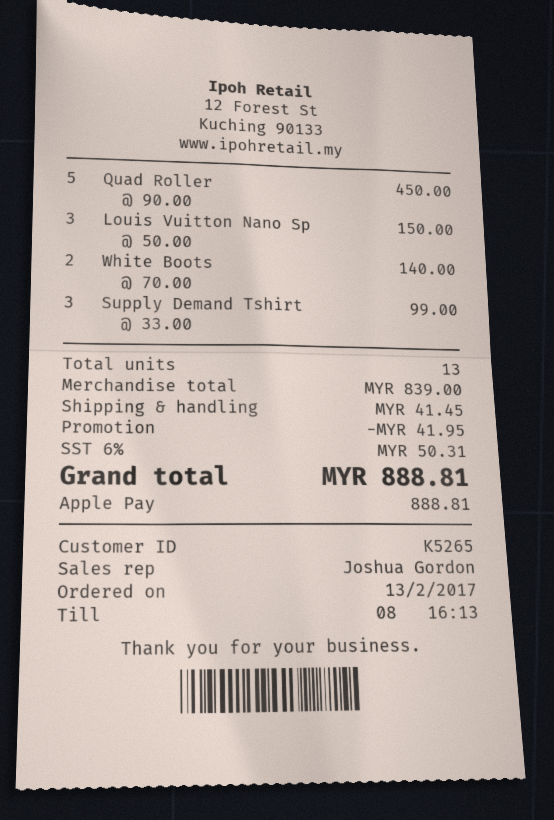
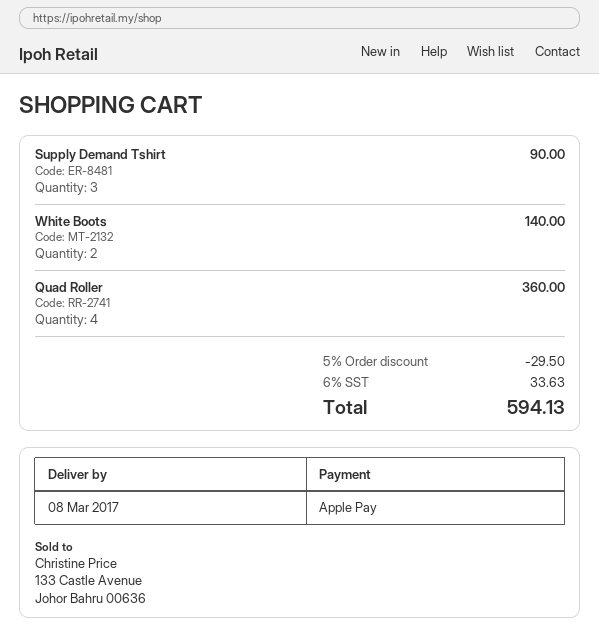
Quad Roller: 5 for 450.00 -> 4 for 360.00
Louis Vuitton Nano Sp: 3 for 150.00 -> none
Supply Demand Tshirt: 3 for 99.00 -> 3 for 90.00
discount: 41.95 -> 29.50
shipping: 41.45 -> none
tax: 6% = 50.31 -> 6% = 33.63
total: 888.81 -> 594.13

